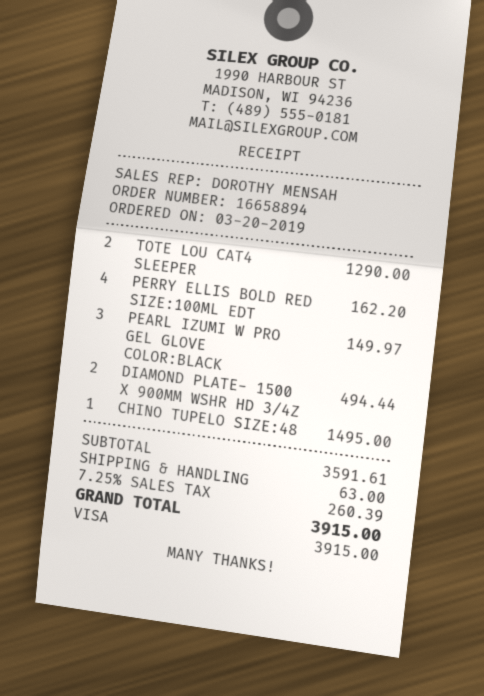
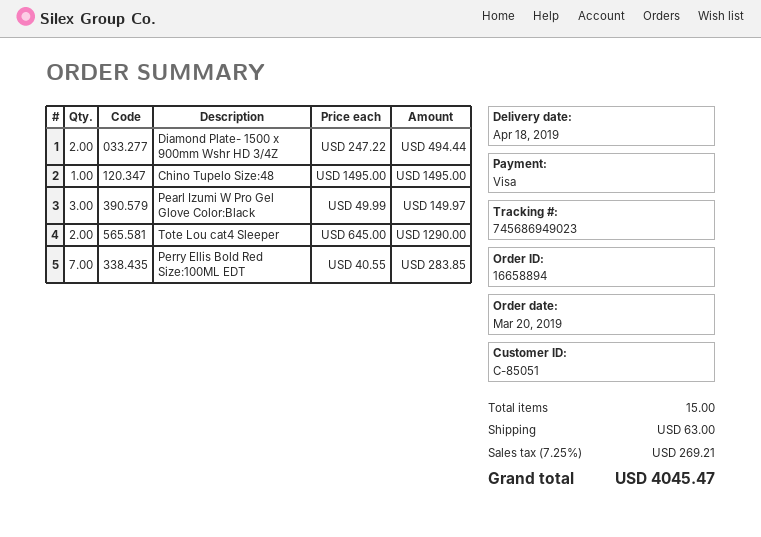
PERRY ELLIS BOLD RED SIZE:100ML EDT: 4 for 162.20 -> 7 for 283.85
tax: 7.25% = 260.39 -> 7.25% = 269.21
total: 3915.00 -> 4045.47

